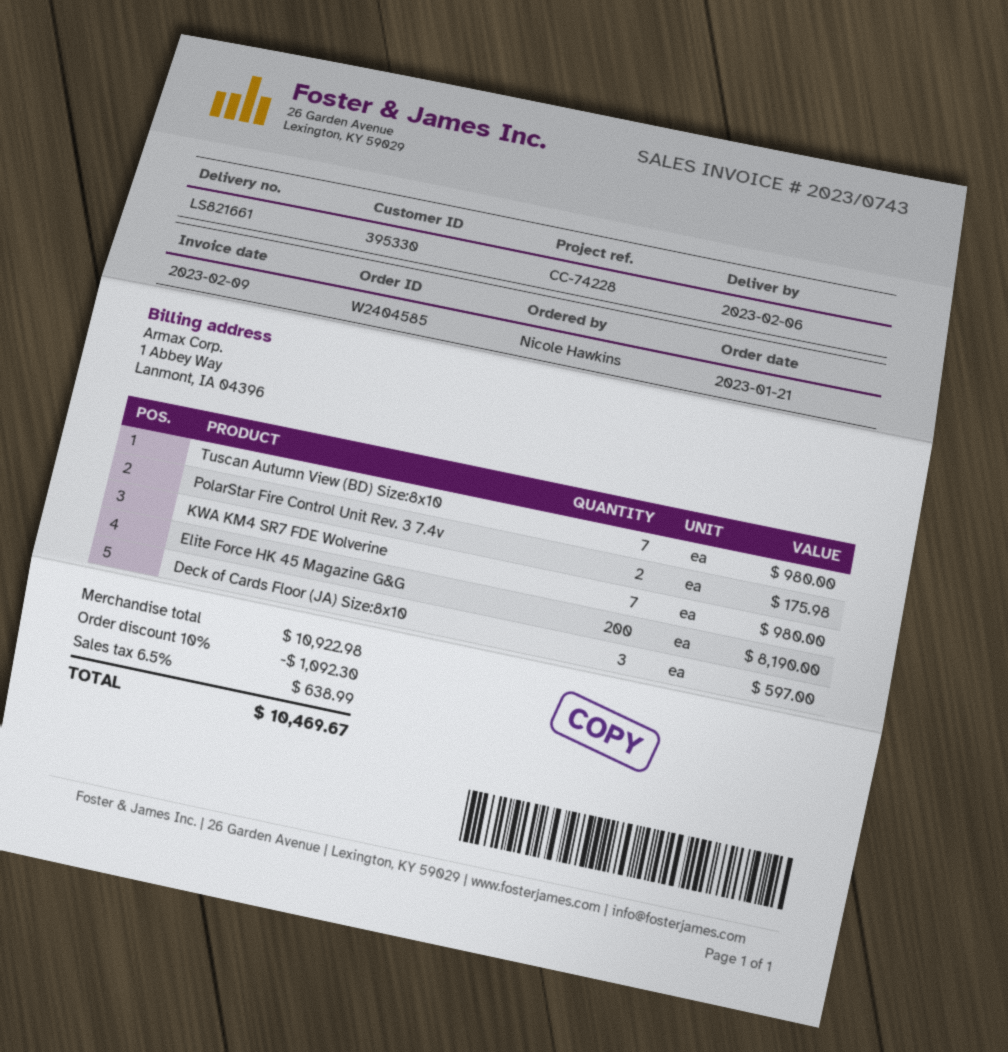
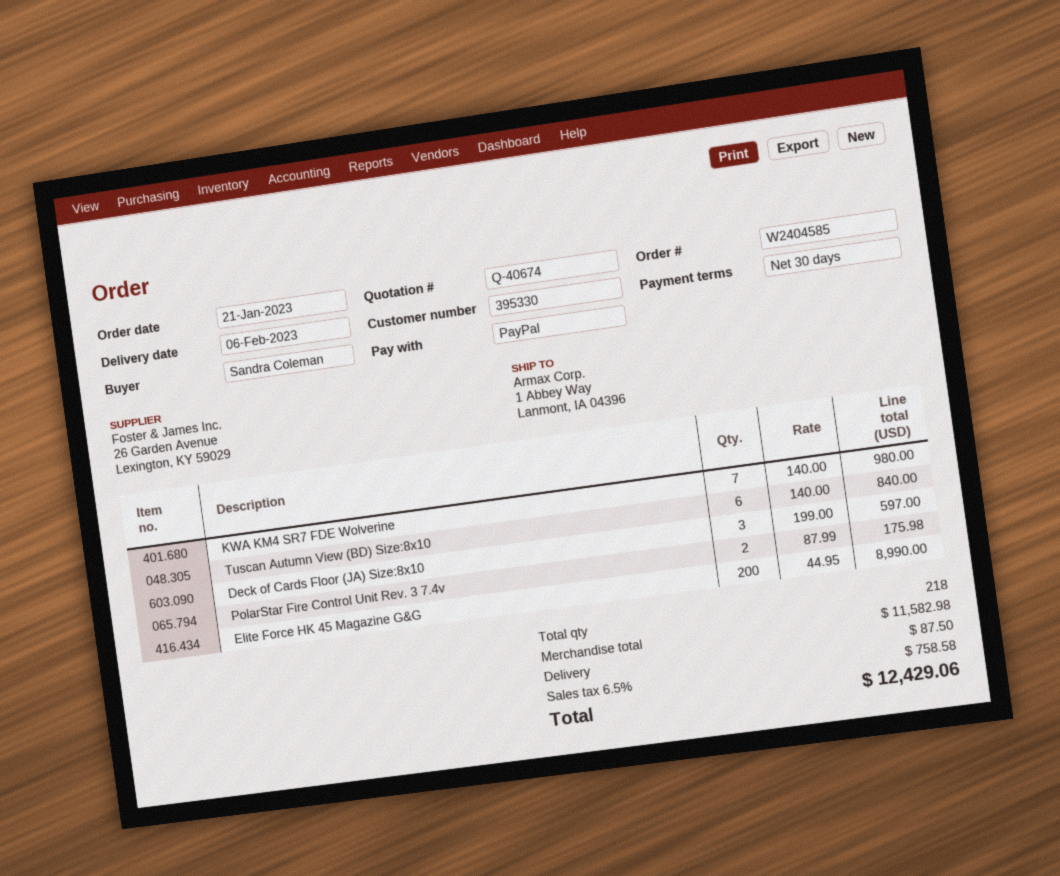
ordered by: Nicole Hawkins -> Sandra Coleman
Tuscan Autumn View (BD) Size:8x10: 7 for 980.00 -> 6 for 840.00
Elite Force HK 45 Magazine G&G: 200 for 8190.00 -> 200 for 8990.00
subtotal: 10922.98 -> 11582.98
discount: 10% = 1092.30 -> none
shipping: none -> 87.50
tax: 6.5% = 638.99 -> 6.5% = 758.58
total: 10469.67 -> 12429.06

